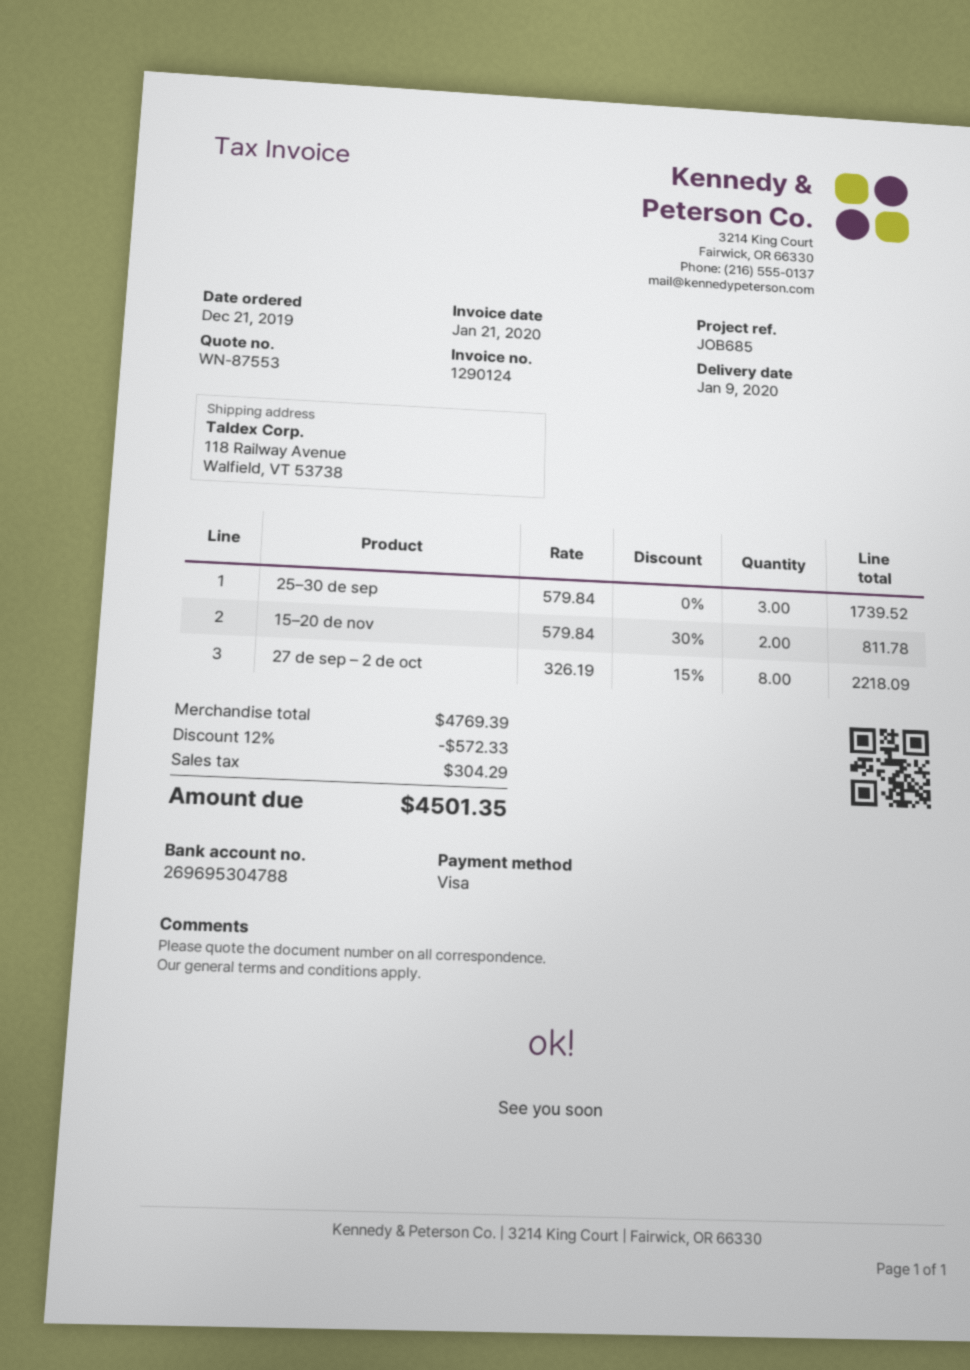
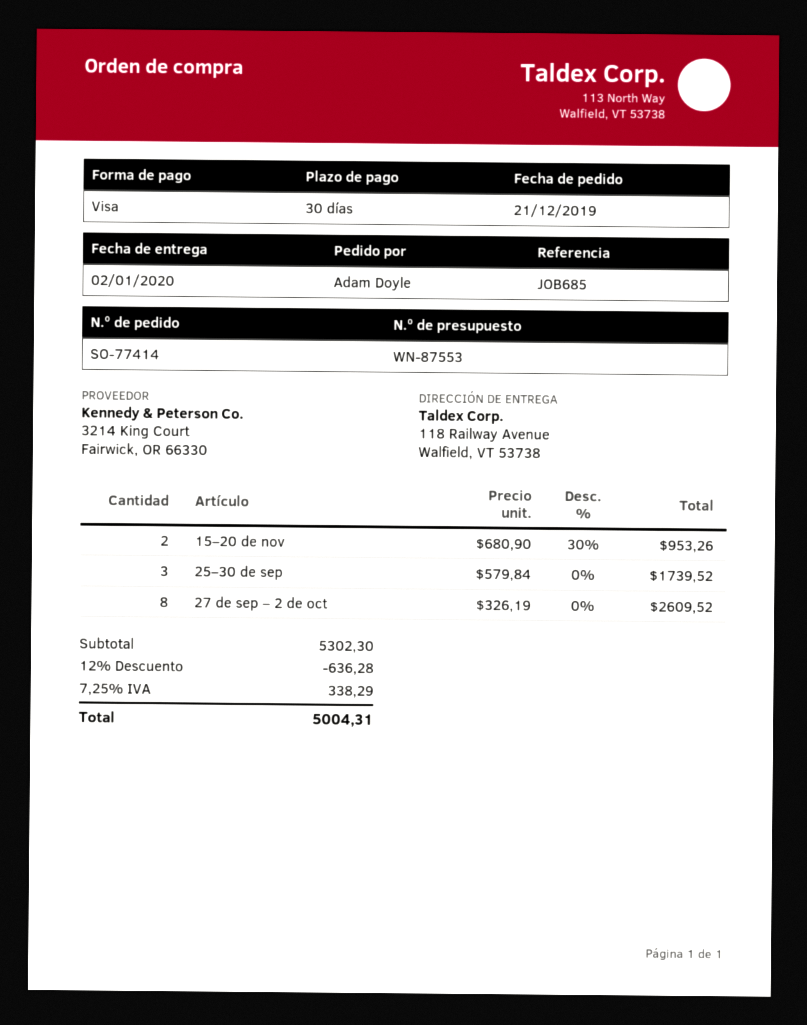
delivery date: 2020-01-09 -> 2020-01-02
15–20 de nov: 2 x 579.84 - 30% = 811.78 -> 2 x 680.90 - 30% = 953.26
27 de sep – 2 de oct: 8 x 326.19 - 15% = 2218.09 -> 8 x 326.19 = 2609.52
subtotal: 4769.39 -> 5302.30
discount: 12% = 572.33 -> 12% = 636.28
tax: 304.29 -> 338.29
total: 4501.35 -> 5004.31

